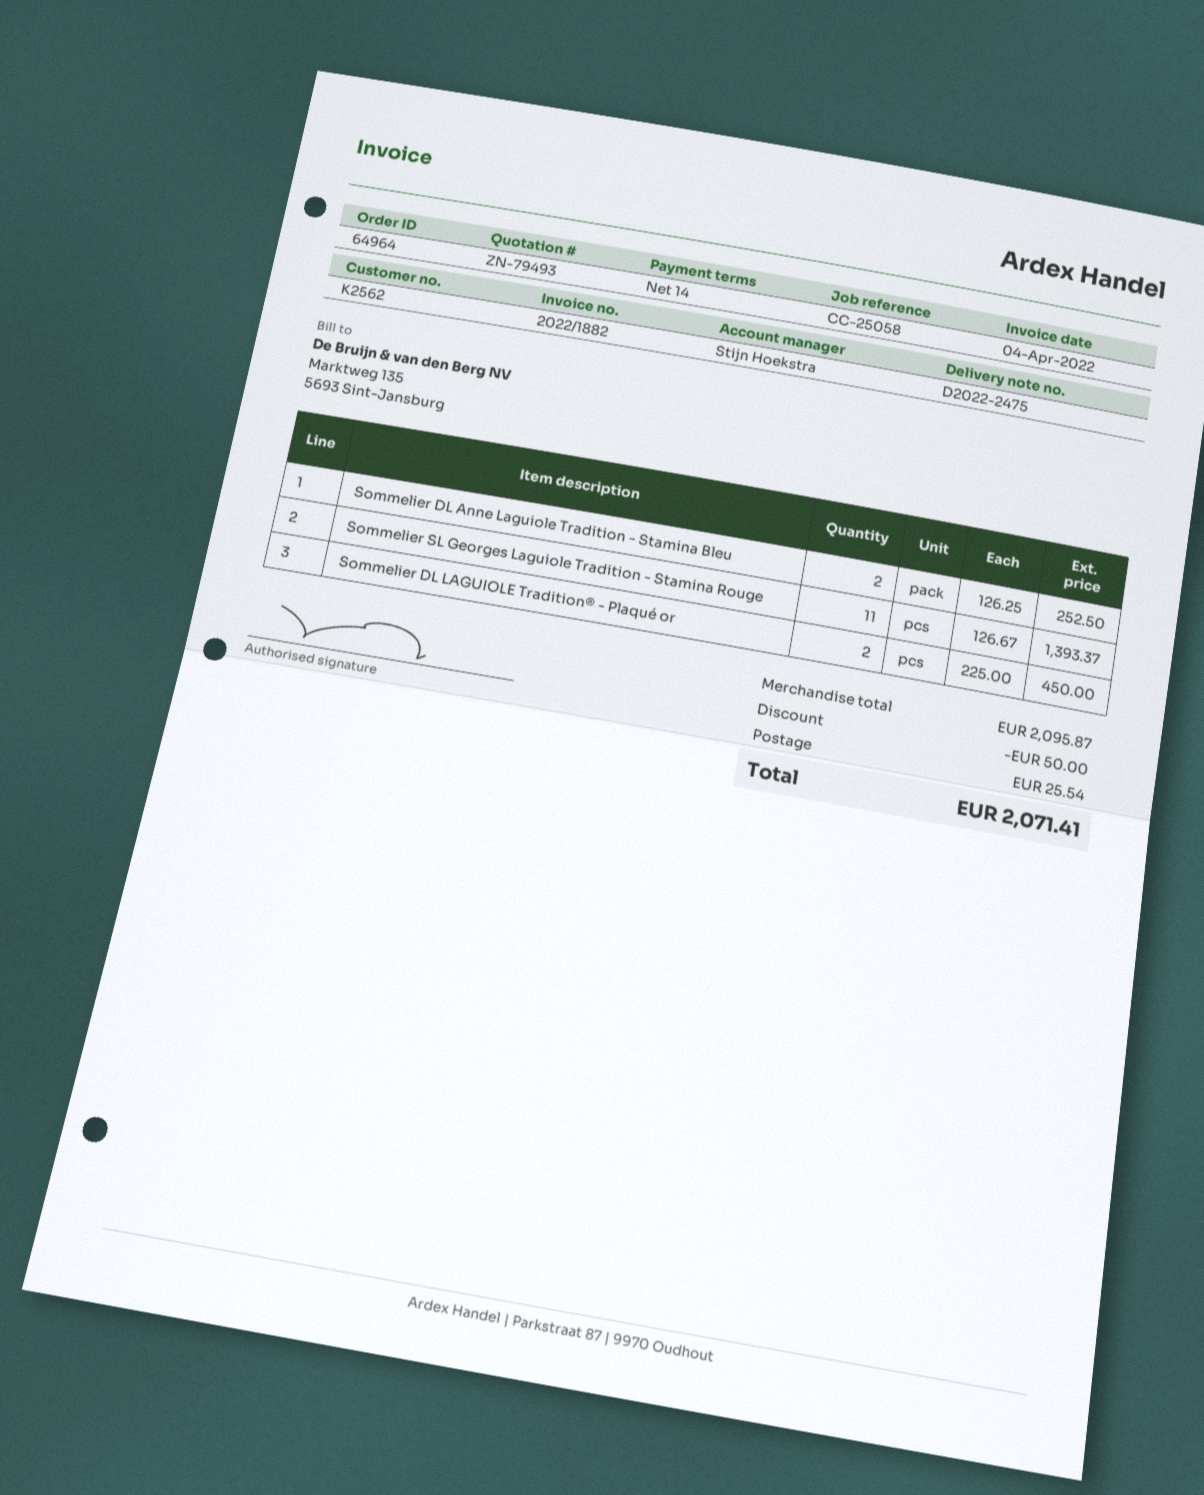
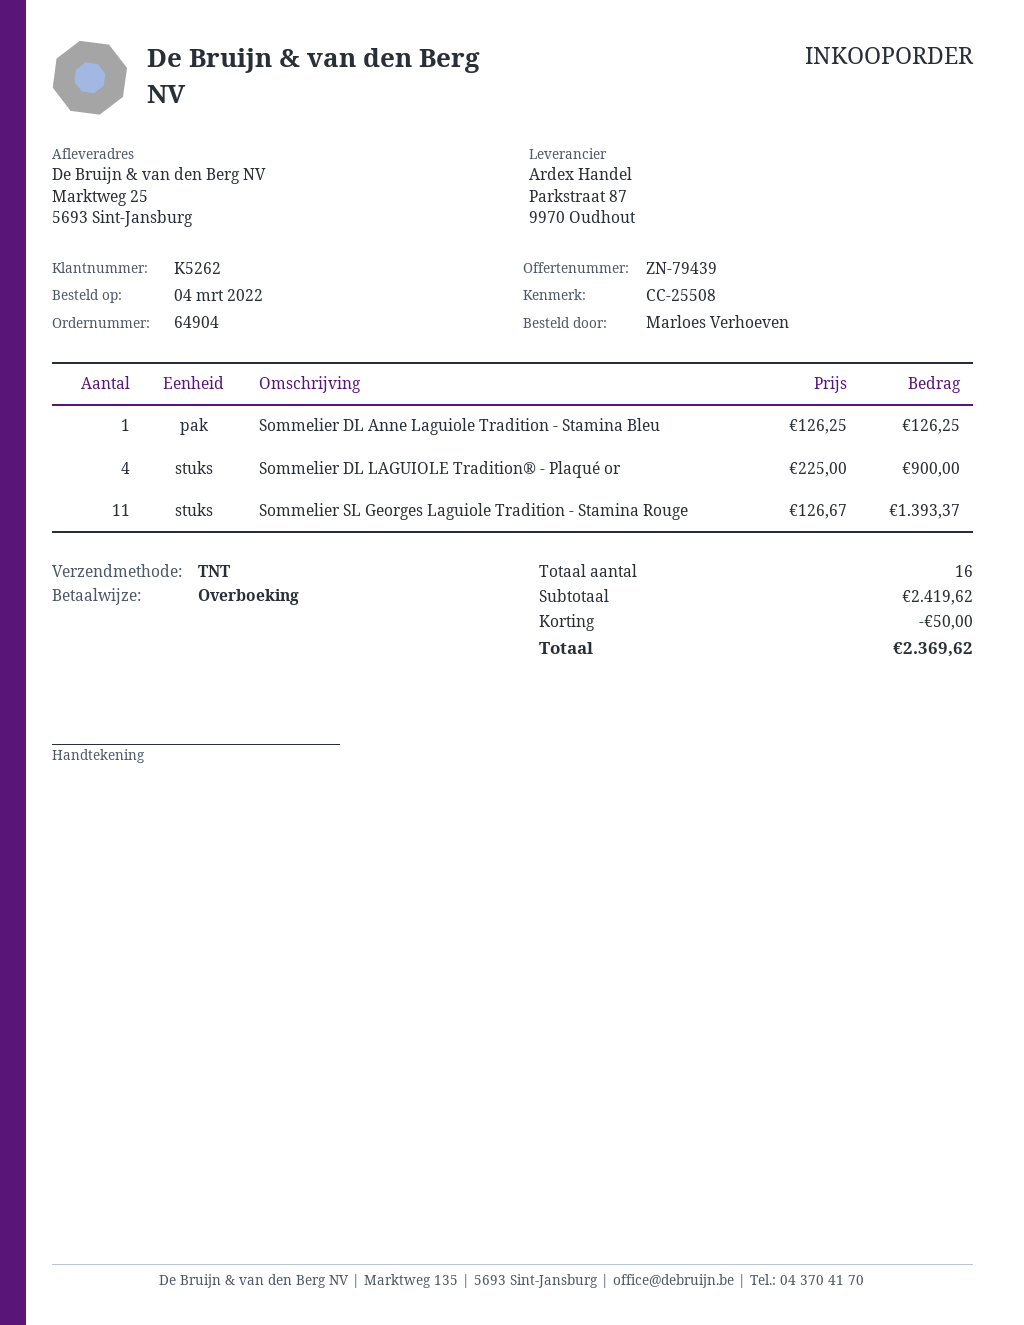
quote number: ZN-79493 -> ZN-79439
order number: 64964 -> 64904
customer number: K2562 -> K5262
reference: CC-25058 -> CC-25508
Sommelier DL Anne Laguiole Tradition - Stamina Bleu: 2 x 126.25 = 252.50 -> 1 x 126.25 = 126.25
Sommelier DL LAGUIOLE Tradition® - Plaqué or: 2 x 225.00 = 450.00 -> 4 x 225.00 = 900.00
subtotal: 2095.87 -> 2419.62
shipping: 25.54 -> none
total: 2071.41 -> 2369.62

